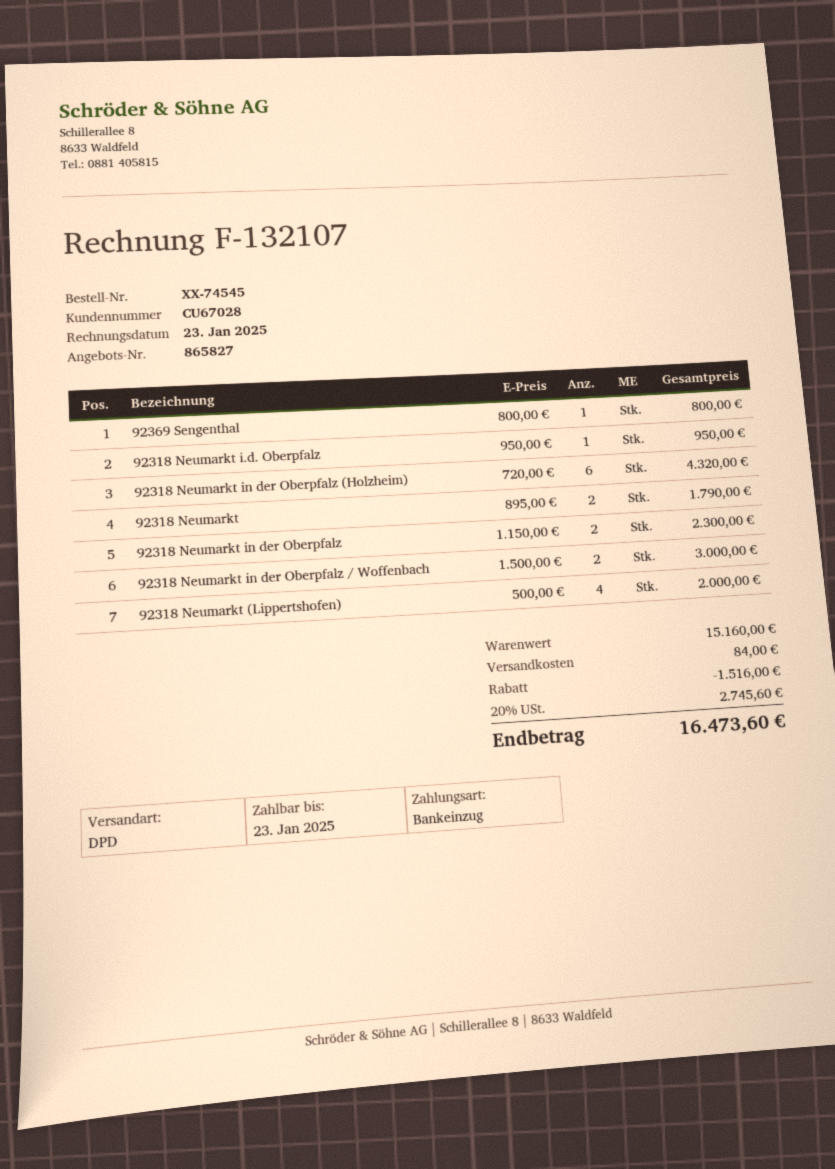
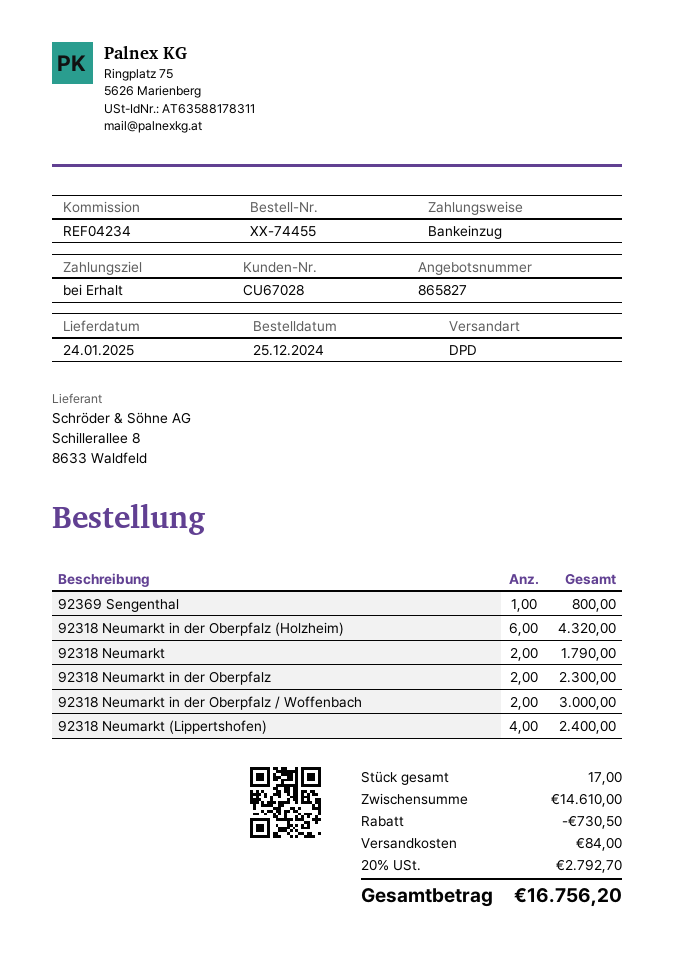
order number: XX-74545 -> XX-74455
92318 Neumarkt i.d. Oberpfalz: 1 for 950.00 -> none
92318 Neumarkt (Lippertshofen): 4 for 2000.00 -> 4 for 2400.00
subtotal: 15160.00 -> 14610.00
discount: 1516.00 -> 730.50
tax: 20% = 2745.60 -> 20% = 2792.70
total: 16473.60 -> 16756.20

